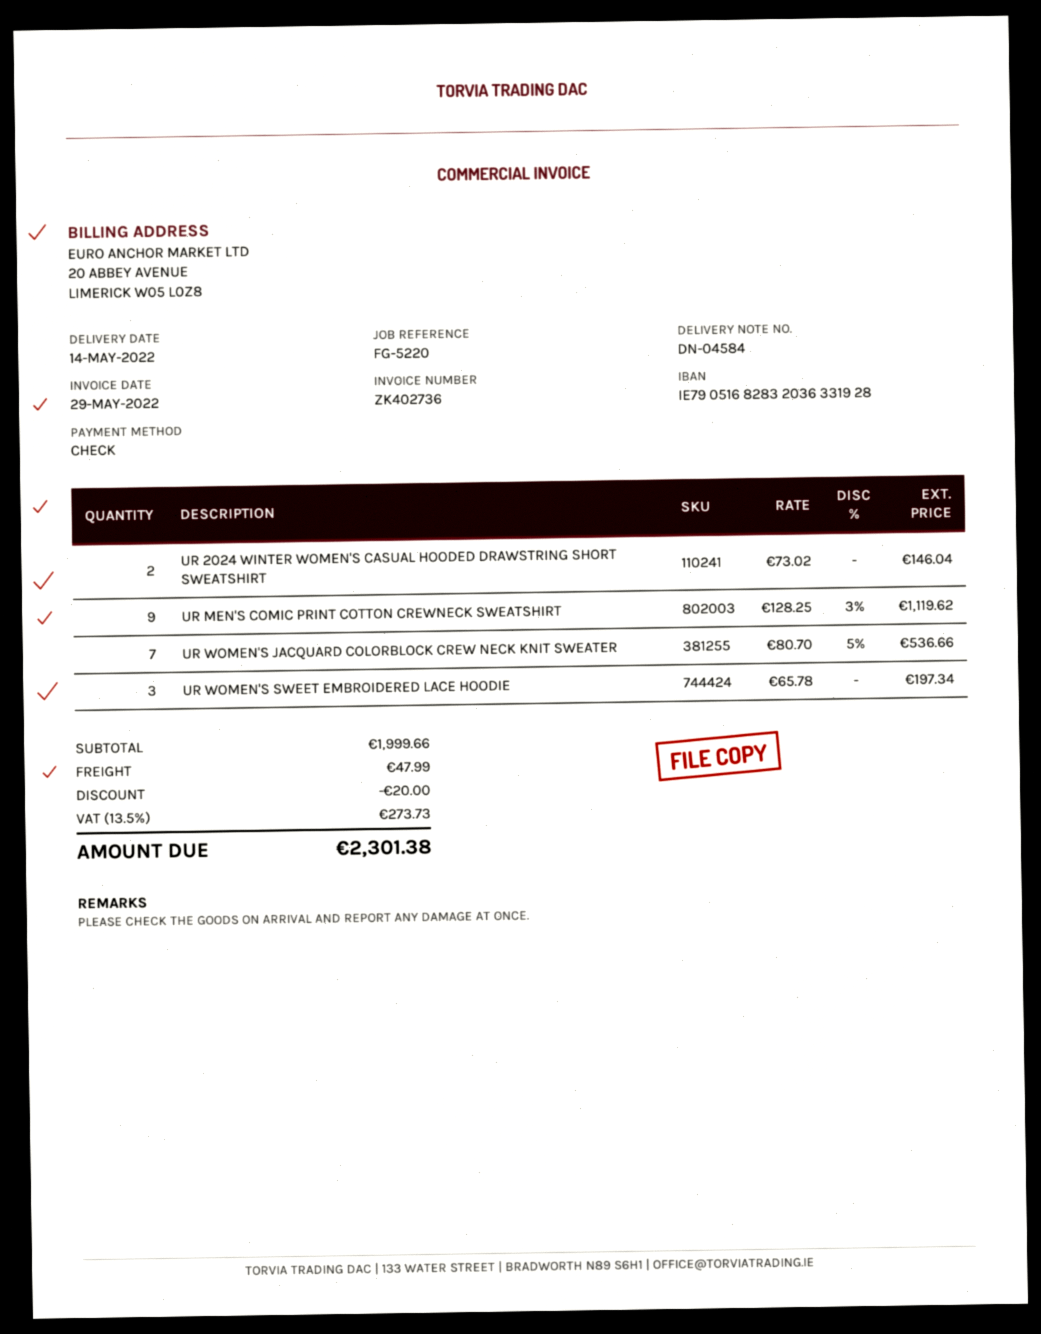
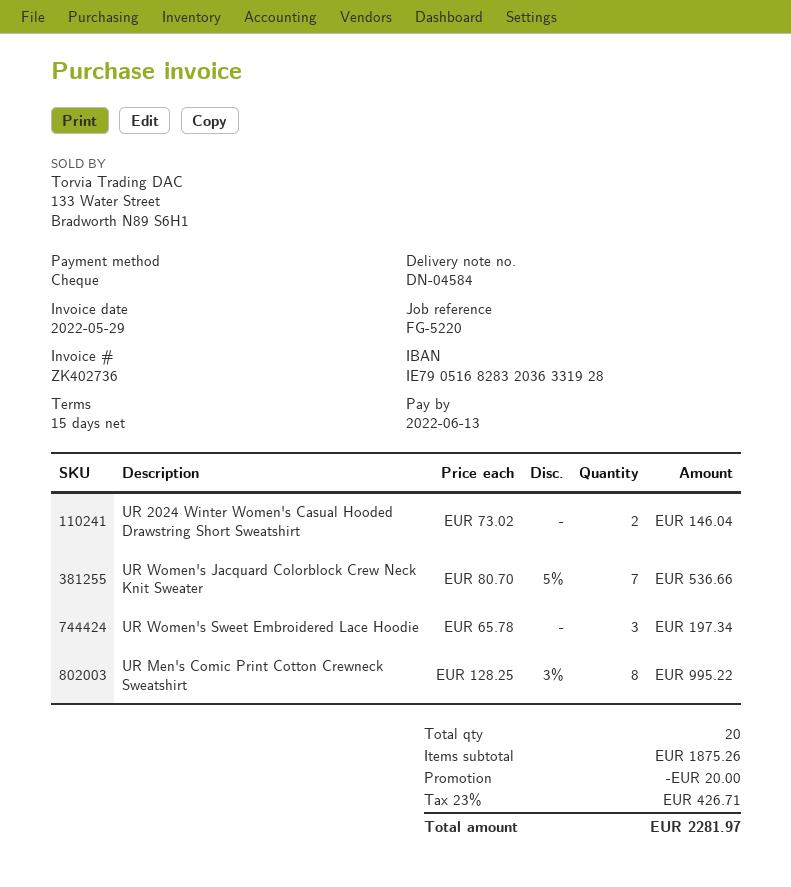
UR MEN'S COMIC PRINT COTTON CREWNECK SWEATSHIRT: 9 x 128.25 - 3% = 1119.62 -> 8 x 128.25 - 3% = 995.22
subtotal: 1999.66 -> 1875.26
shipping: 47.99 -> none
tax: 13.5% = 273.73 -> 23% = 426.71
total: 2301.38 -> 2281.97

